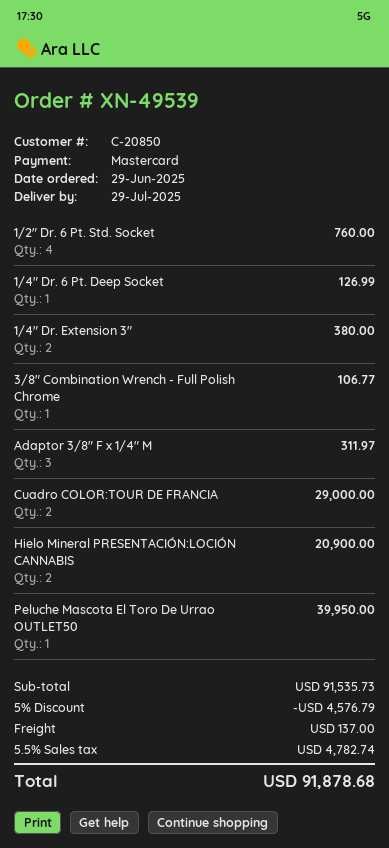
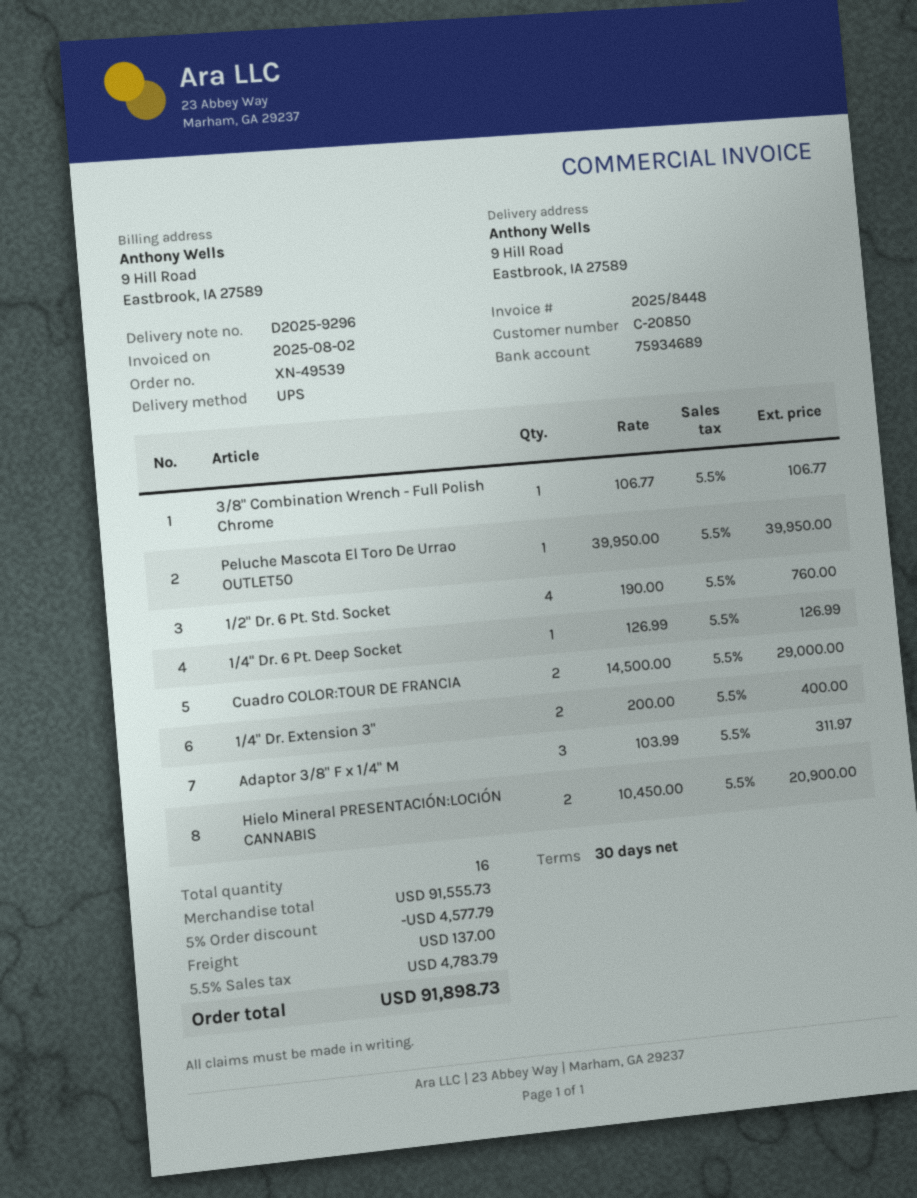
1/4" Dr. Extension 3": 2 for 380.00 -> 2 for 400.00
subtotal: 91535.73 -> 91555.73
discount: 5% = 4576.79 -> 5% = 4577.79
tax: 5.5% = 4782.74 -> 5.5% = 4783.79
total: 91878.68 -> 91898.73

